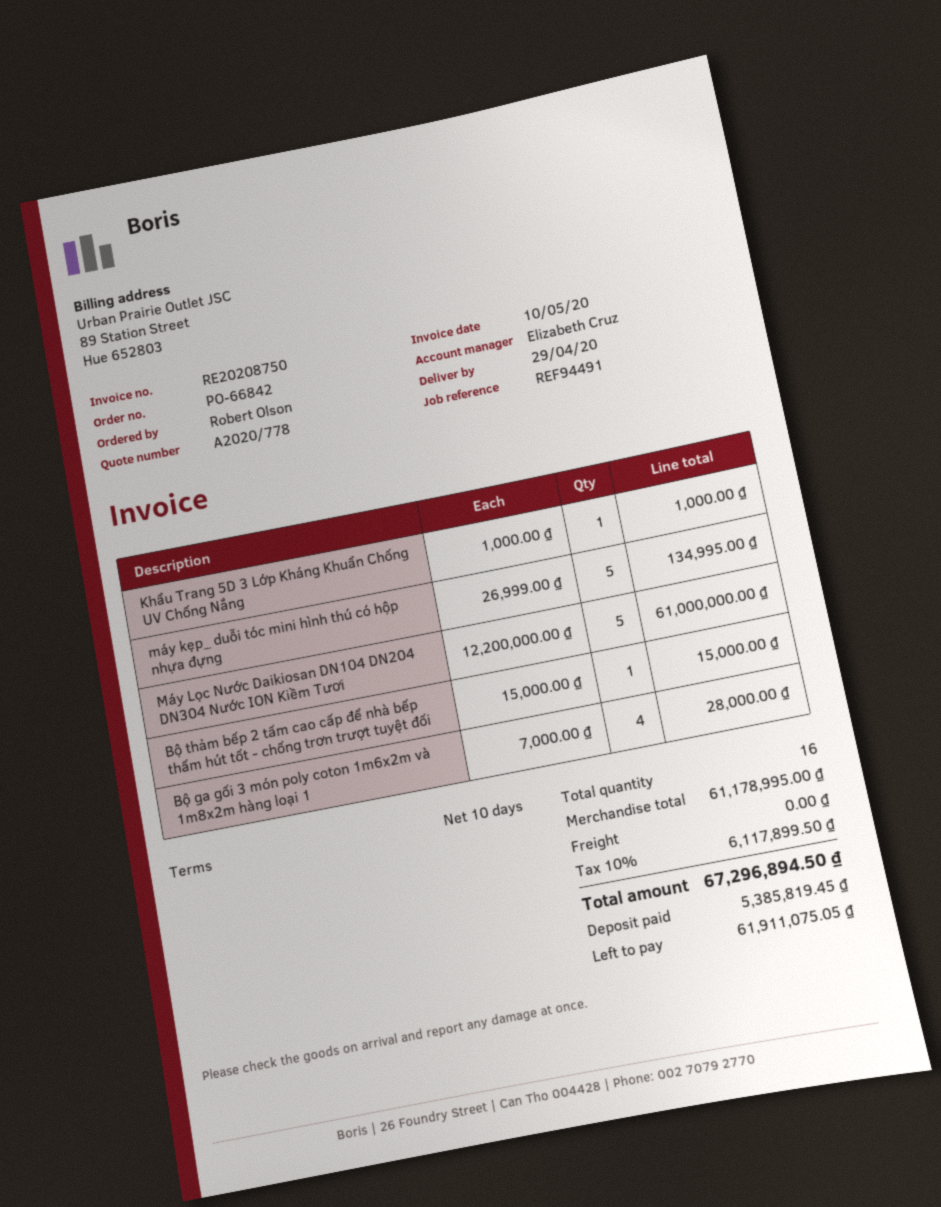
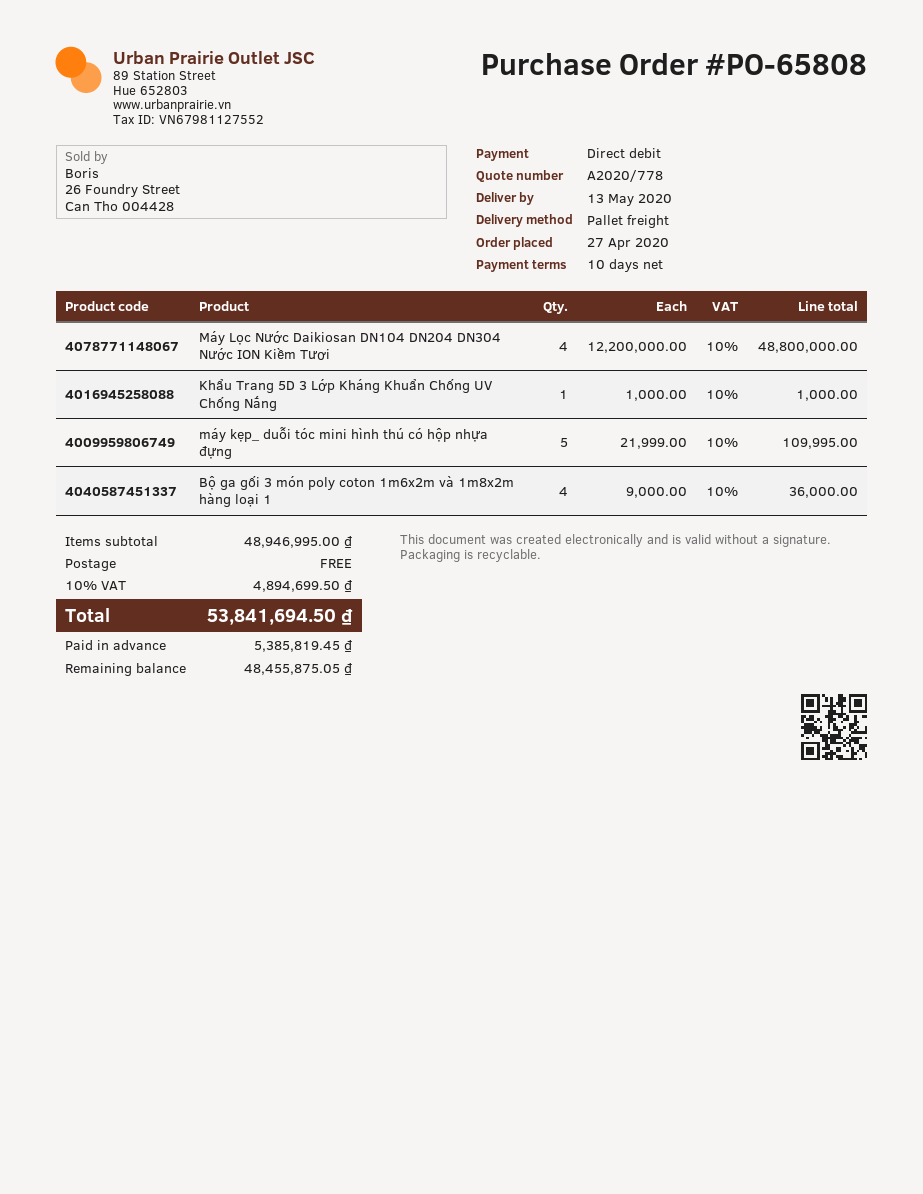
order number: PO-66842 -> PO-65808
delivery date: 2020-04-29 -> 2020-05-13
máy kẹp_ duỗi tóc mini hình thú có hộp nhựa đựng: 5 x 26999.00 = 134995.00 -> 5 x 21999.00 = 109995.00
Máy Lọc Nước Daikiosan DN104 DN204 DN304 Nước ION Kiềm Tươi: 5 x 12200000.00 = 61000000.00 -> 4 x 12200000.00 = 48800000.00
Bộ thảm bếp 2 tấm cao cấp để nhà bếp thấm hút tốt - chống trơn trượt tuyệt đối: 1 x 15000.00 = 15000.00 -> none
Bộ ga gối 3 món poly coton 1m6x2m và 1m8x2m hàng loại 1: 4 x 7000.00 = 28000.00 -> 4 x 9000.00 = 36000.00
subtotal: 61178995.00 -> 48946995.00
tax: 10% = 6117899.50 -> 10% = 4894699.50
total: 67296894.50 -> 53841694.50
balance: 61911075.05 -> 48455875.05

